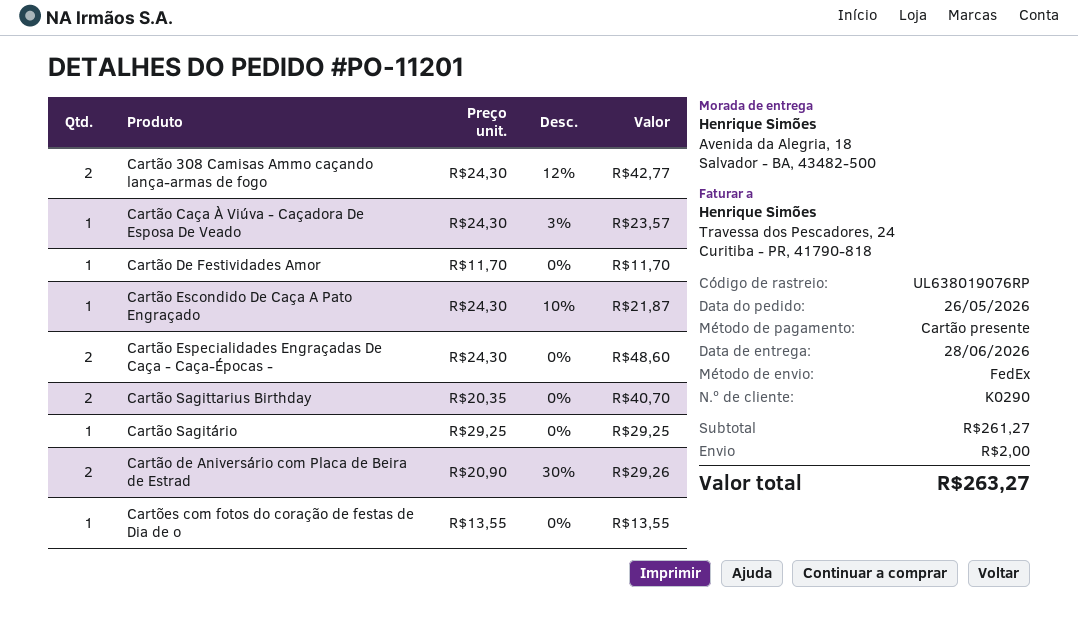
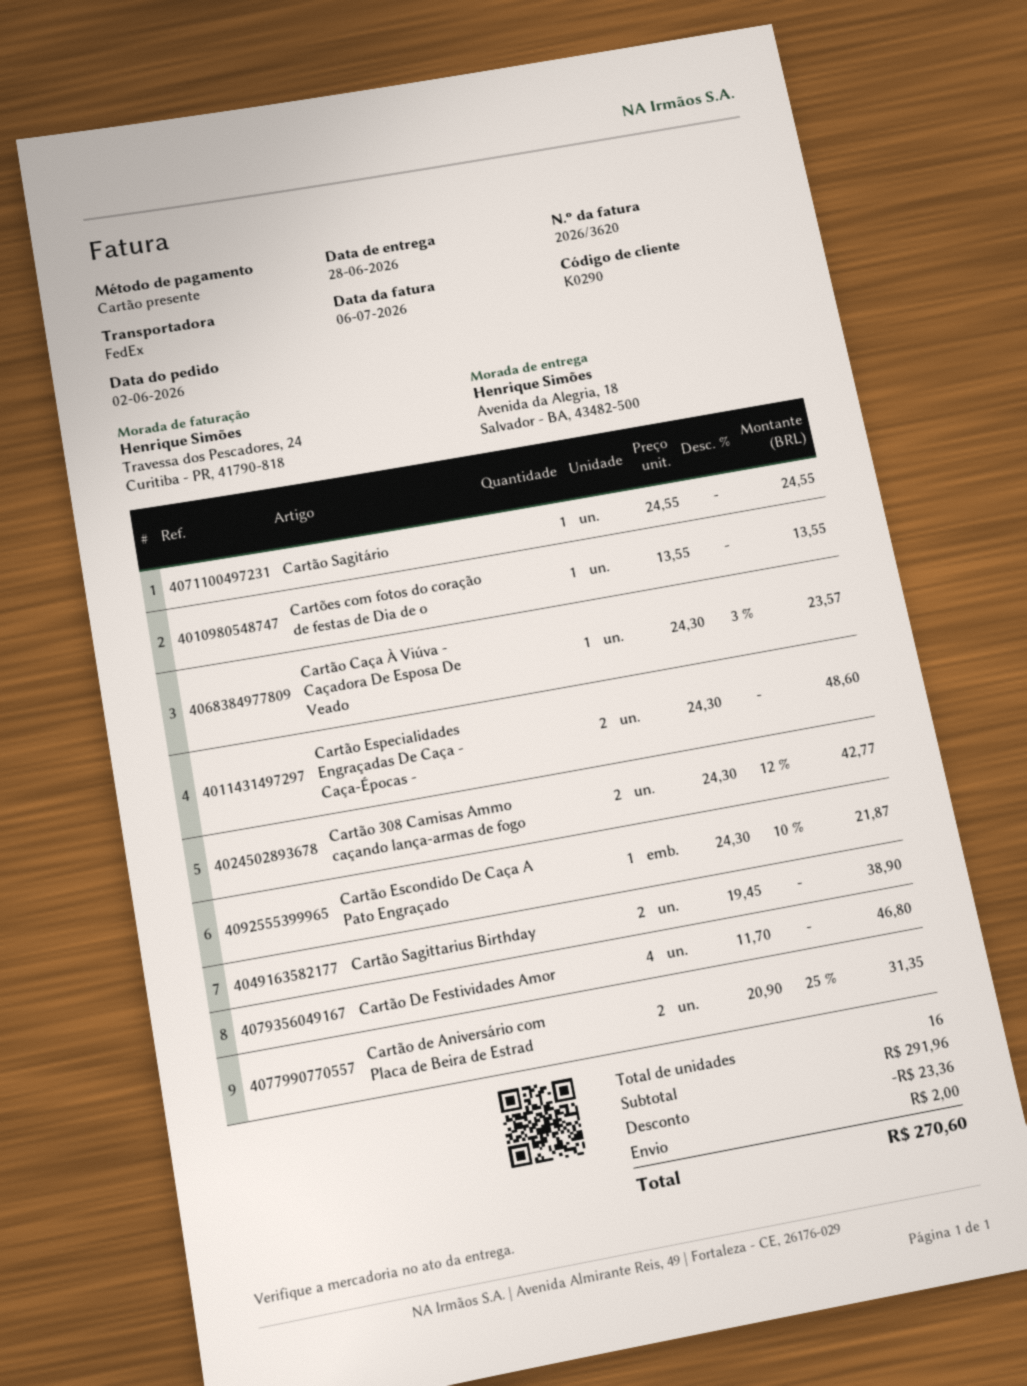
order date: 2026-05-26 -> 2026-06-02
Cartão De Festividades Amor: 1 x 11.70 = 11.70 -> 4 x 11.70 = 46.80
Cartão Sagittarius Birthday: 2 x 20.35 = 40.70 -> 2 x 19.45 = 38.90
Cartão Sagitário: 1 x 29.25 = 29.25 -> 1 x 24.55 = 24.55
Cartão de Aniversário com Placa de Beira de Estrad: 2 x 20.90 - 30% = 29.26 -> 2 x 20.90 - 25% = 31.35
subtotal: 261.27 -> 291.96
discount: none -> 23.36
total: 263.27 -> 270.60

